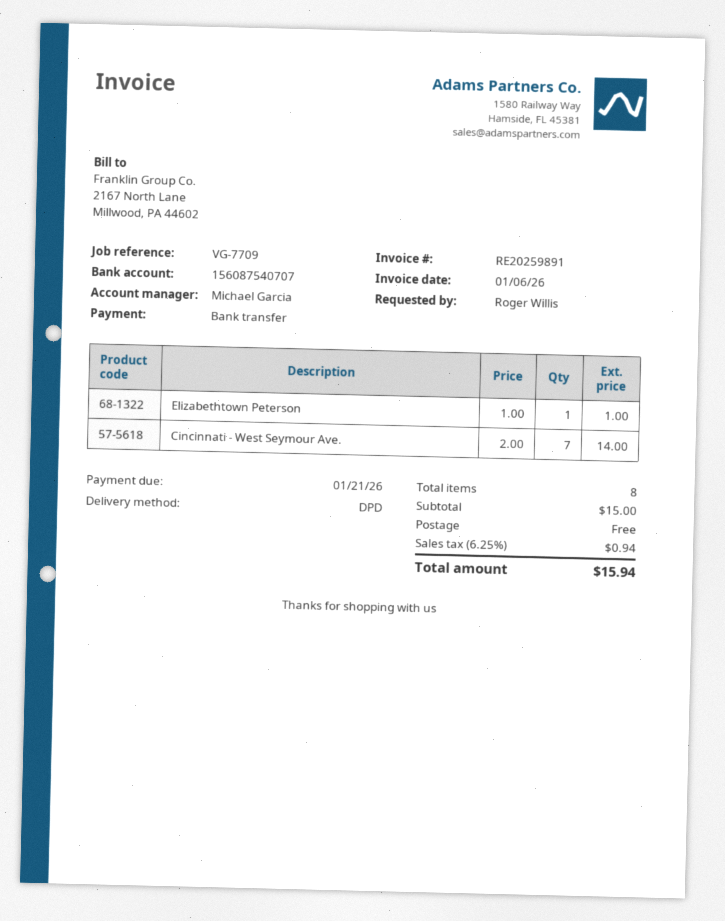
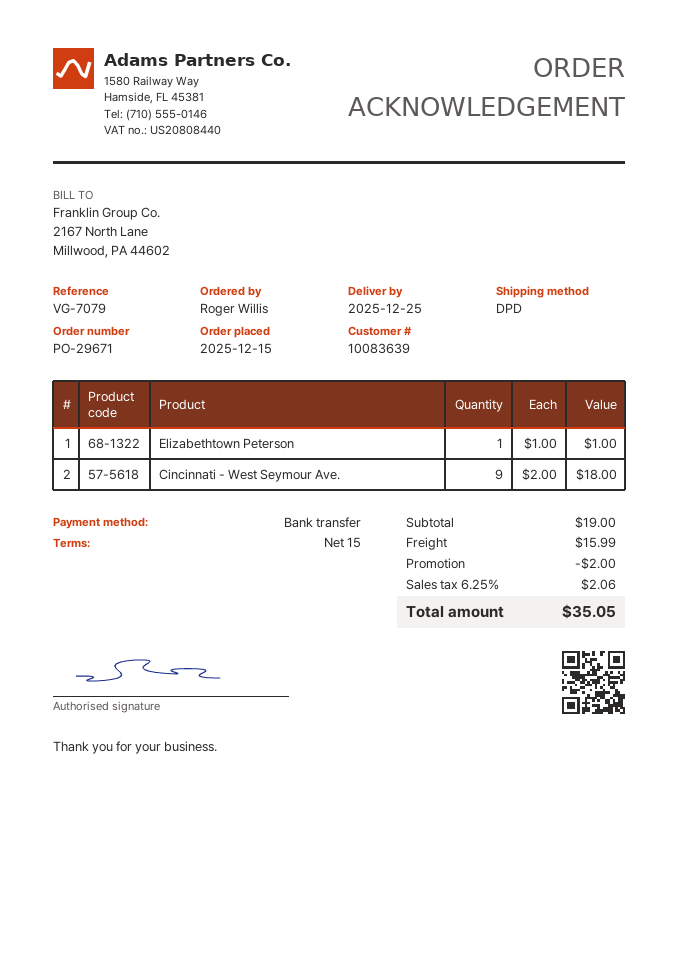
reference: VG-7709 -> VG-7079
Cincinnati - West Seymour Ave.: 7 x 2.00 = 14.00 -> 9 x 2.00 = 18.00
subtotal: 15.00 -> 19.00
discount: none -> 2.00
shipping: 0.00 -> 15.99
tax: 6.25% = 0.94 -> 6.25% = 2.06
total: 15.94 -> 35.05

